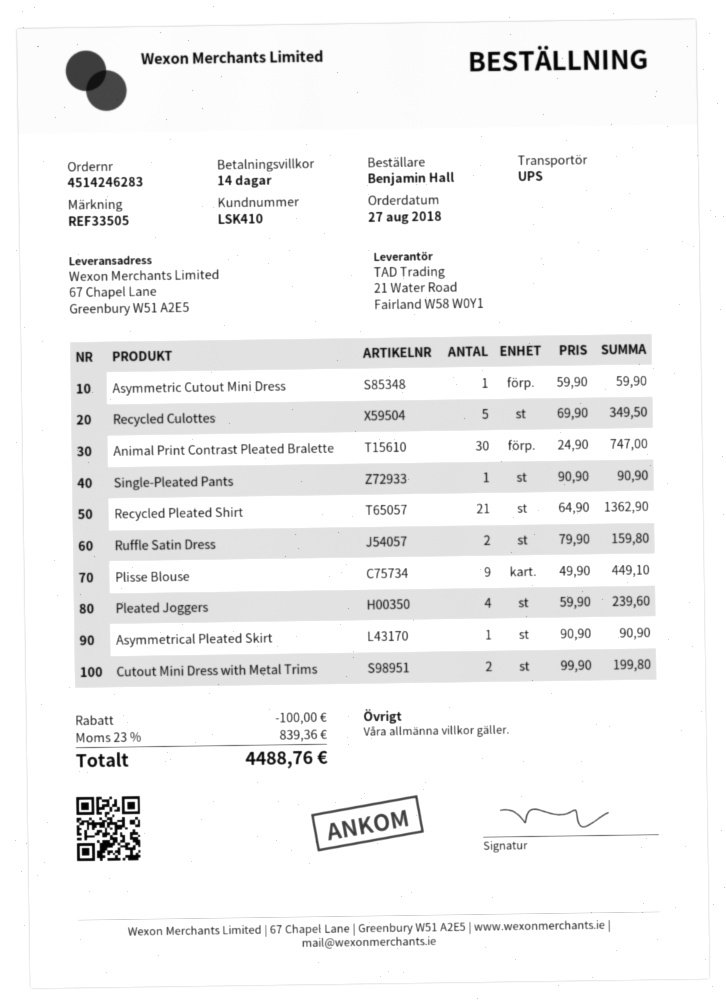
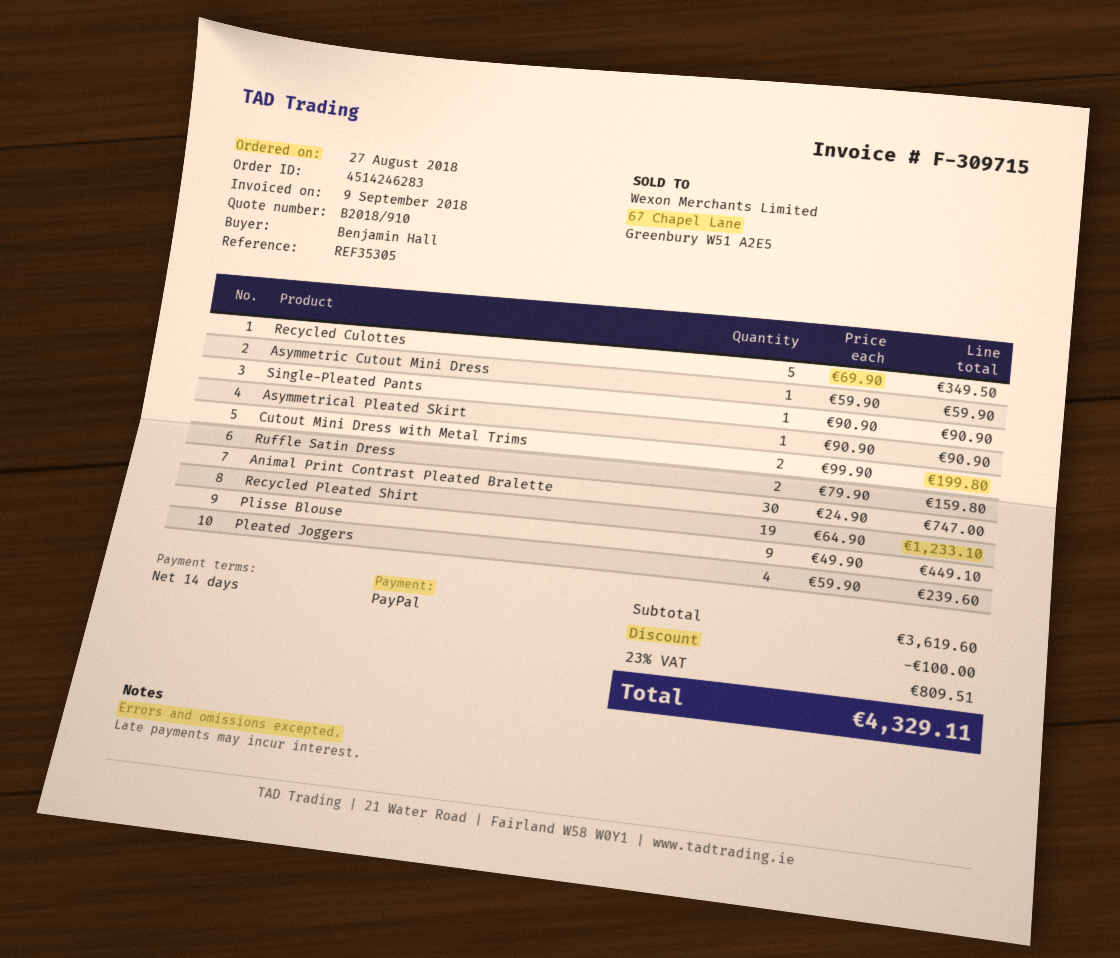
reference: REF33505 -> REF35305
Recycled Pleated Shirt: 21 x 64.90 = 1362.90 -> 19 x 64.90 = 1233.10
tax: 23% = 839.36 -> 23% = 809.51
total: 4488.76 -> 4329.11

